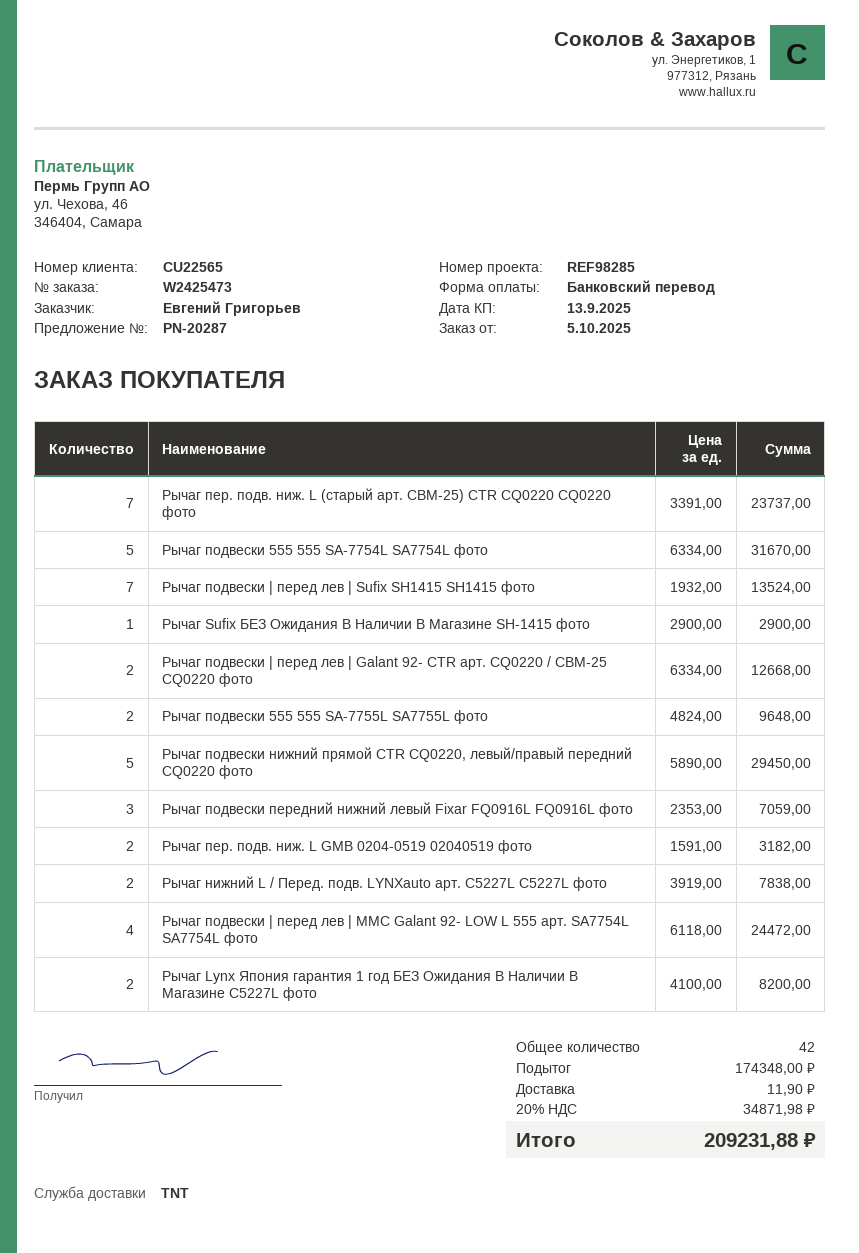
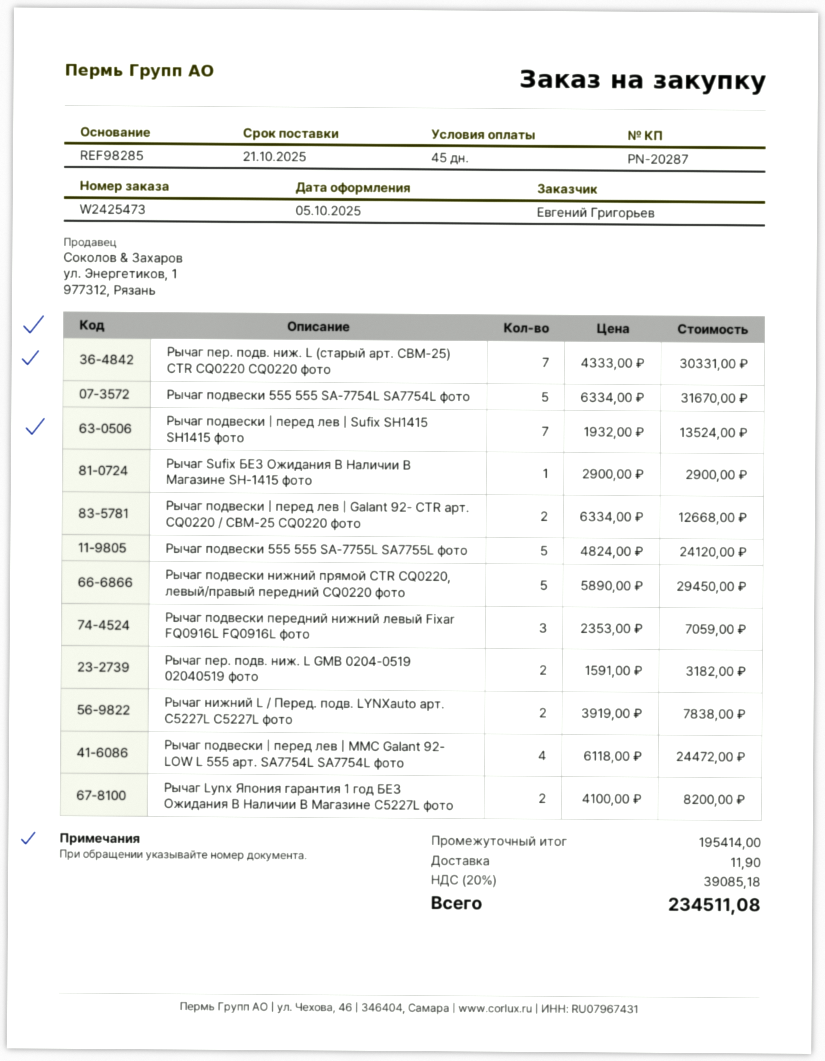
Рычаг пер. подв. ниж. L (старый арт. CBM-25) CTR CQ0220 CQ0220 фото: 7 x 3391.00 = 23737.00 -> 7 x 4333.00 = 30331.00
Рычаг подвески 555 555 SA-7755L SA7755L фото: 2 x 4824.00 = 9648.00 -> 5 x 4824.00 = 24120.00
subtotal: 174348.00 -> 195414.00
tax: 20% = 34871.98 -> 20% = 39085.18
total: 209231.88 -> 234511.08

